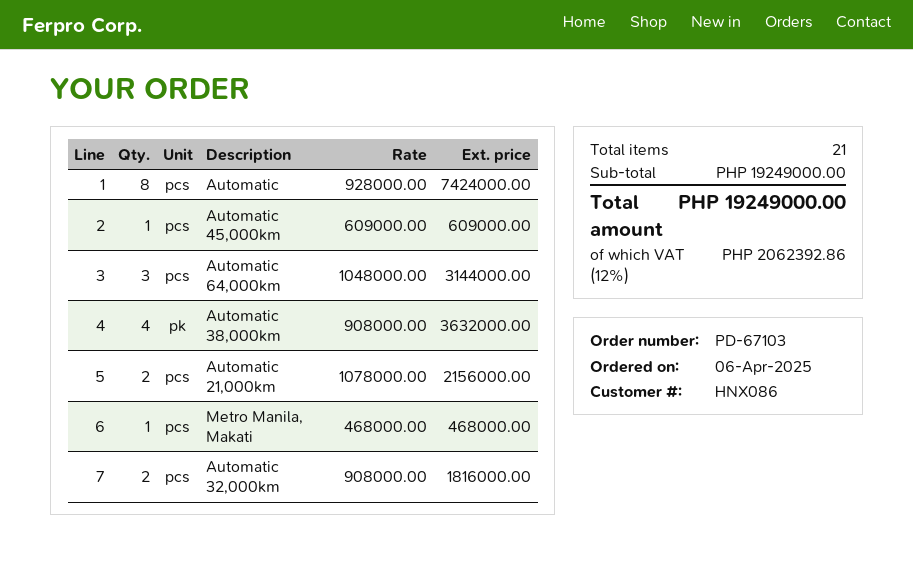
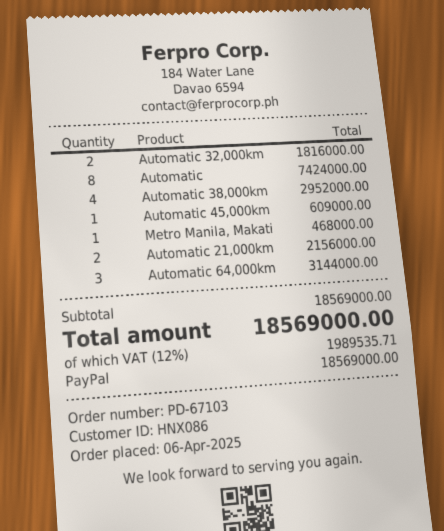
Automatic 38,000km: 4 for 3632000.00 -> 4 for 2952000.00
subtotal: 19249000.00 -> 18569000.00
tax: 12% = 2062392.86 -> 12% = 1989535.71
total: 19249000.00 -> 18569000.00

